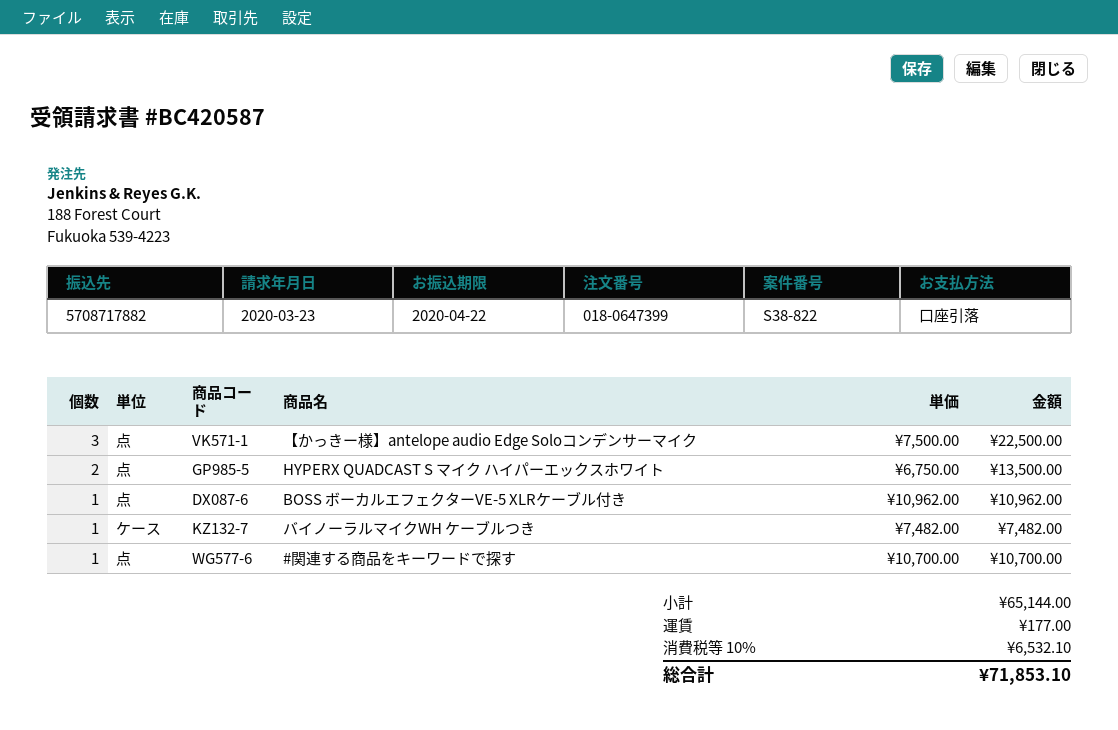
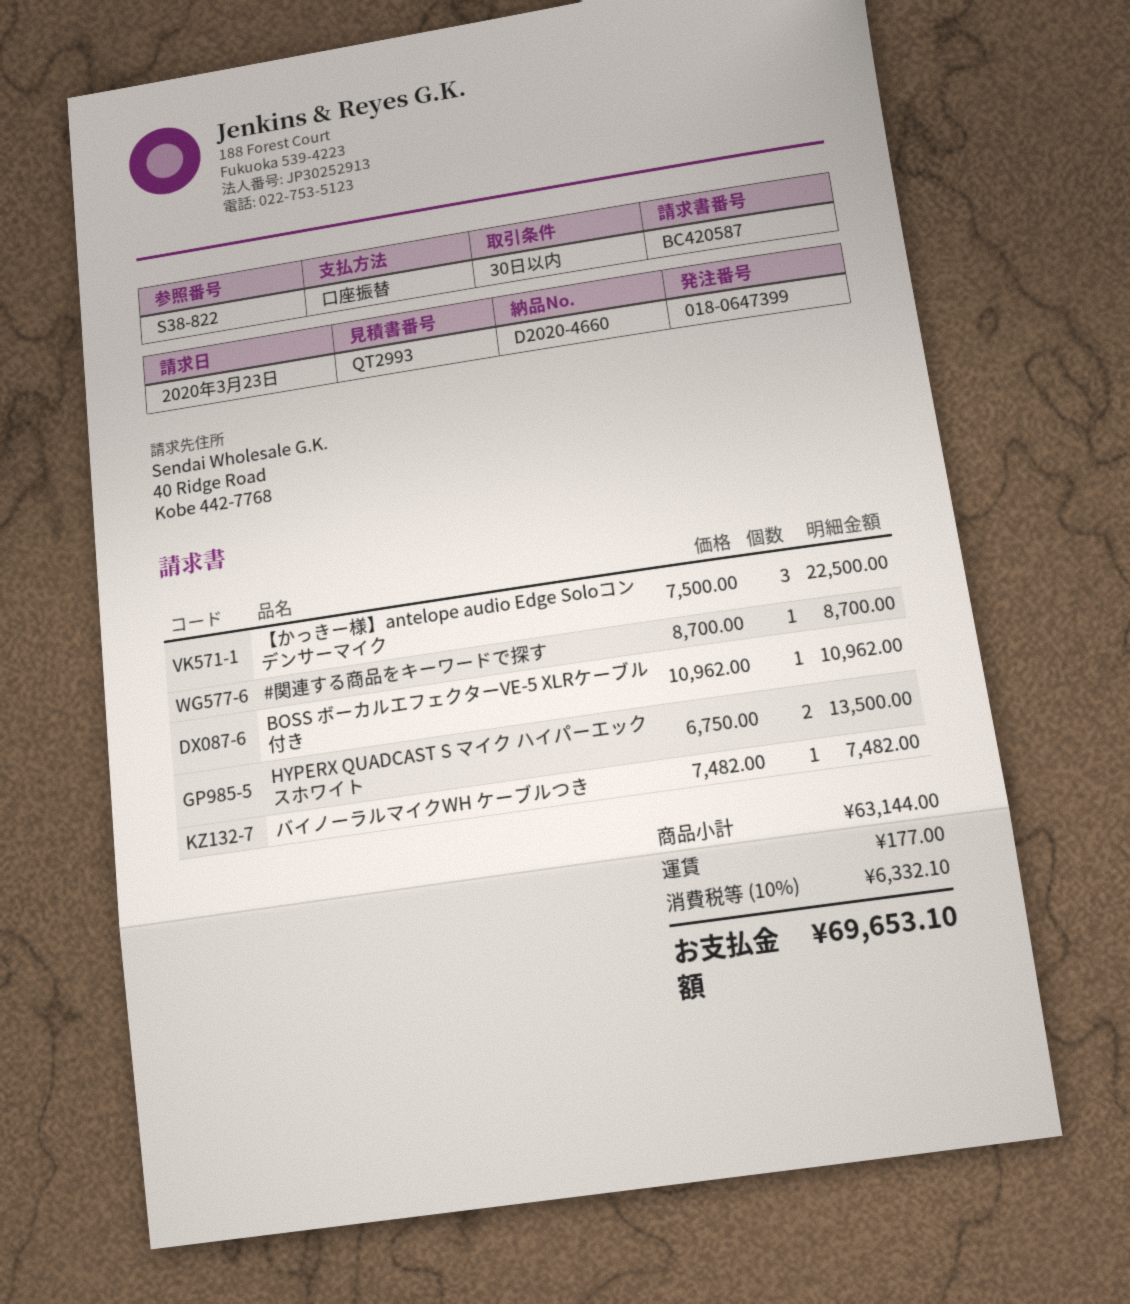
#関連する商品をキーワードで探す: 1 x 10700.00 = 10700.00 -> 1 x 8700.00 = 8700.00
subtotal: 65144.00 -> 63144.00
tax: 10% = 6532.10 -> 10% = 6332.10
total: 71853.10 -> 69653.10

